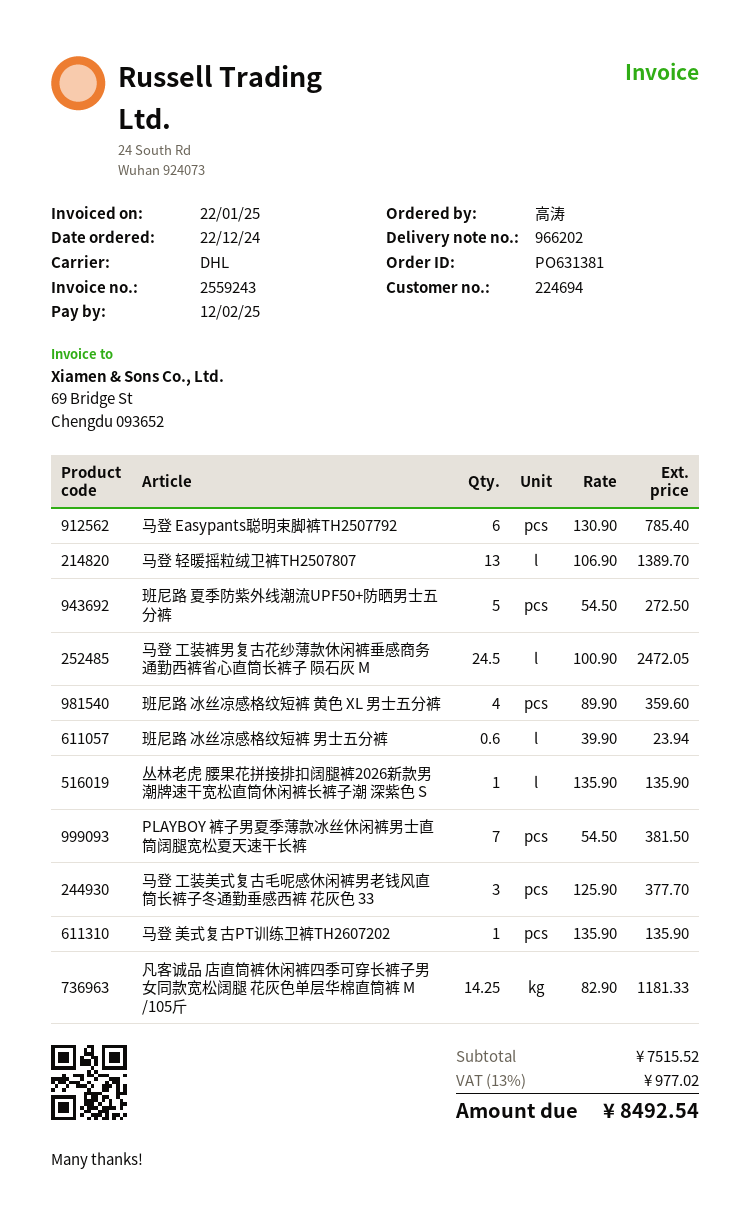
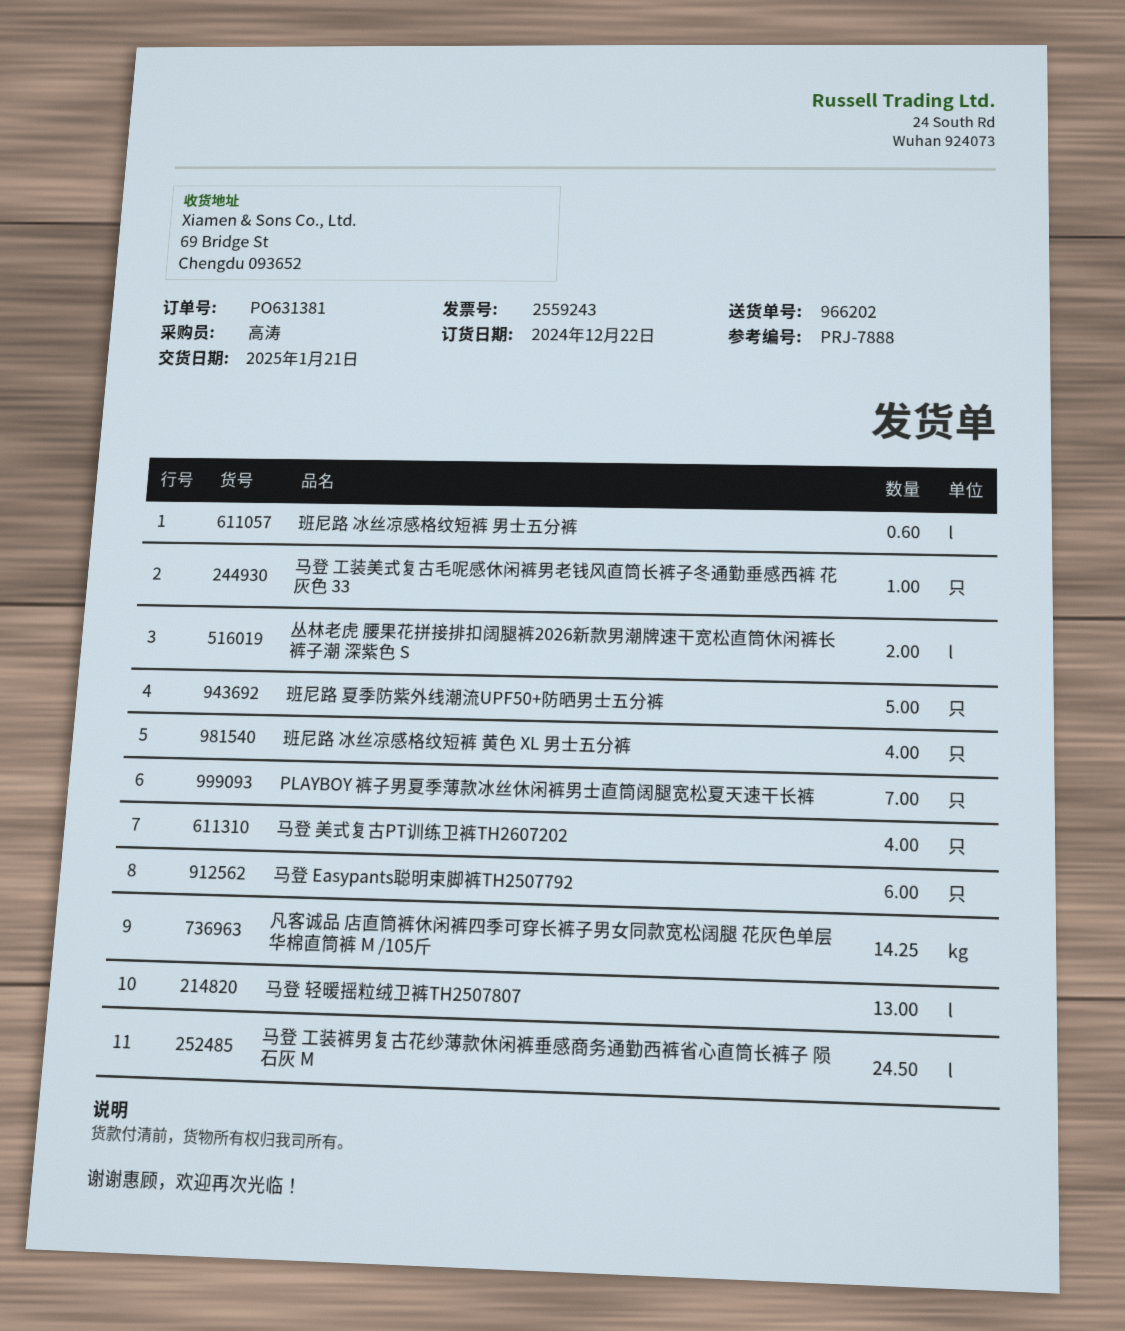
丛林老虎 腰果花拼接排扣阔腿裤2026新款男潮牌速干宽松直筒休闲裤长裤子潮 深紫色 S: 1 -> 2
马登 工装美式复古毛呢感休闲裤男老钱风直筒长裤子冬通勤垂感西裤 花灰色 33: 3 -> 1
马登 美式复古PT训练卫裤TH2607202: 1 -> 4

